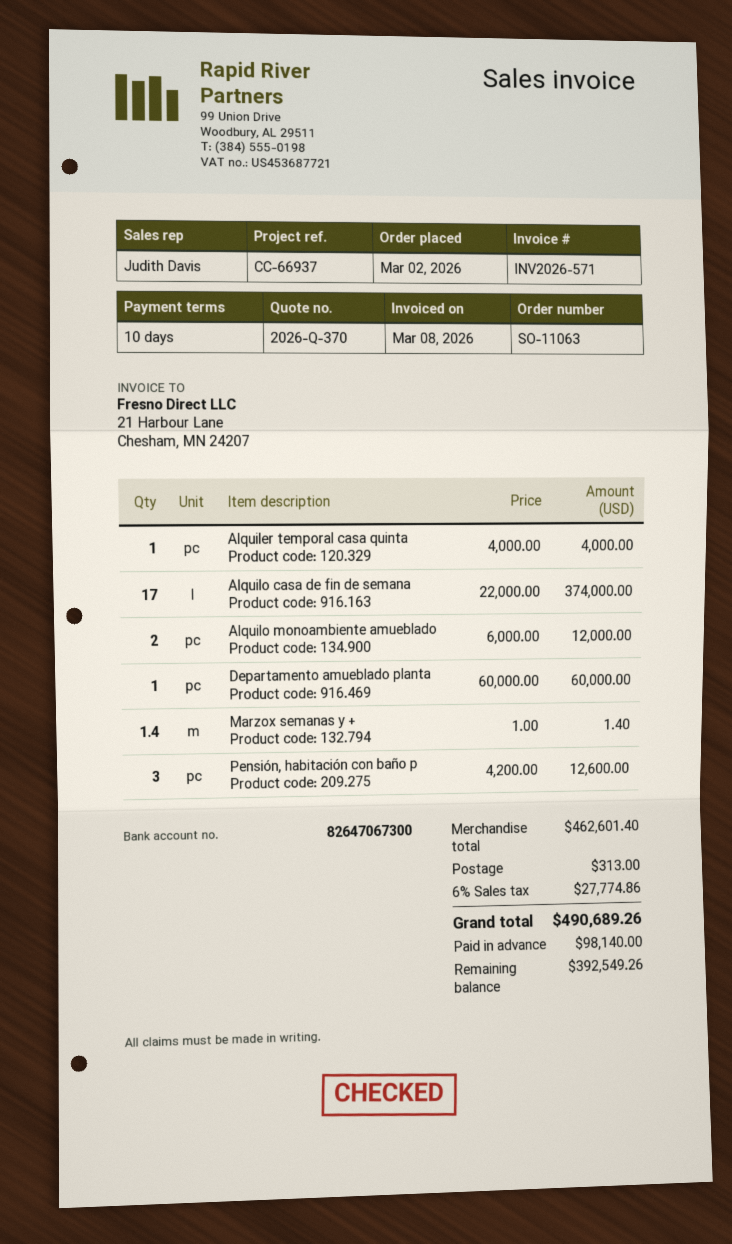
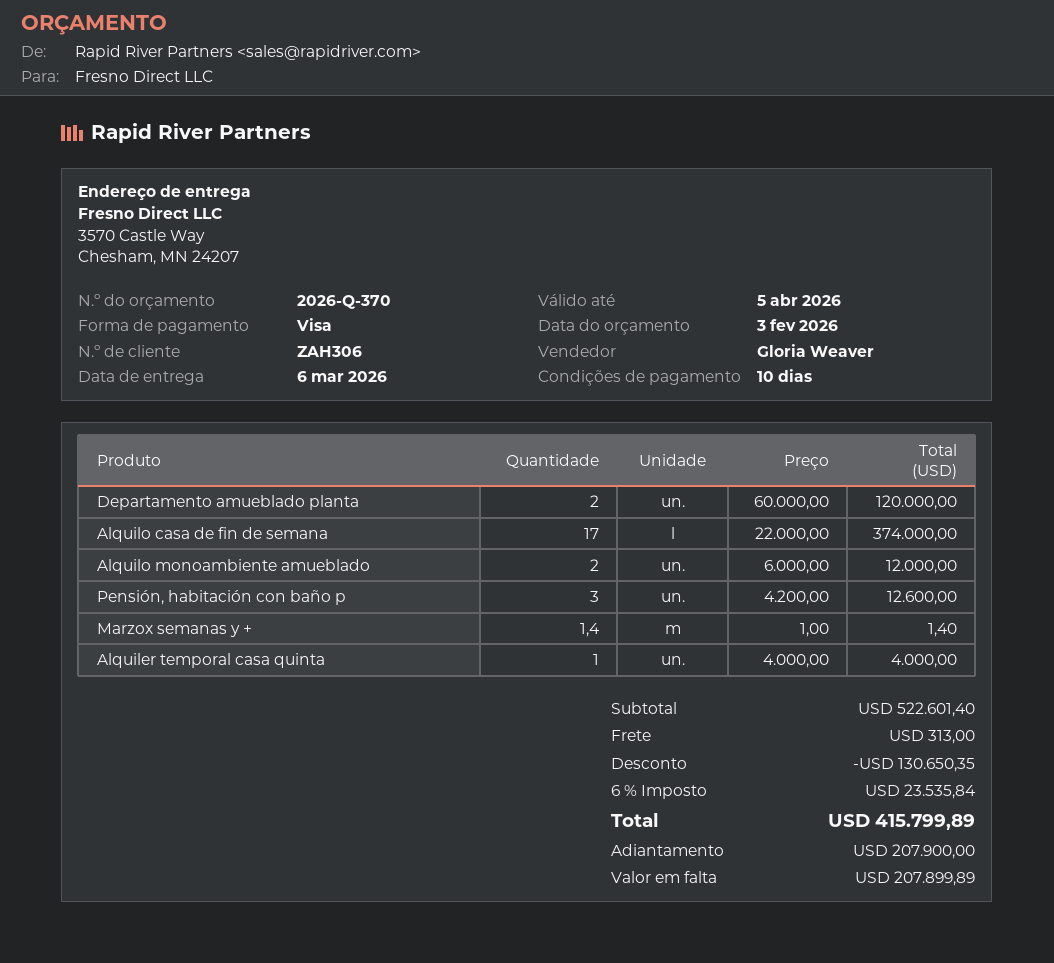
sales rep: Judith Davis -> Gloria Weaver
Departamento amueblado planta: 1 x 60000.00 = 60000.00 -> 2 x 60000.00 = 120000.00
subtotal: 462601.40 -> 522601.40
discount: none -> 130650.35
tax: 6% = 27774.86 -> 6% = 23535.84
total: 490689.26 -> 415799.89
deposit: 98140.00 -> 207900.00
balance: 392549.26 -> 207899.89

